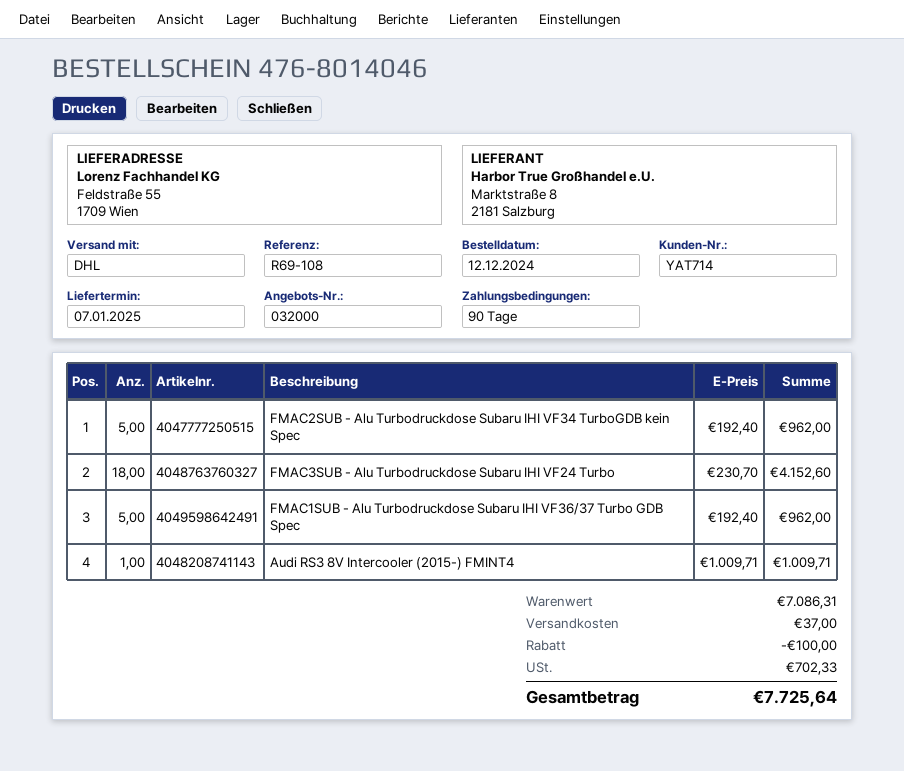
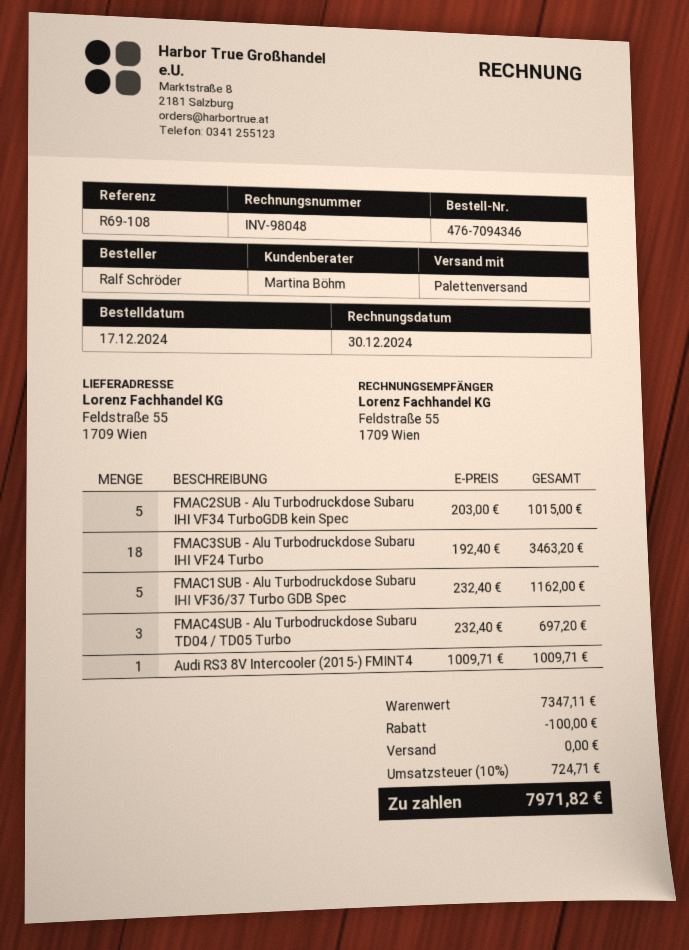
order number: 476-8014046 -> 476-7094346
order date: 2024-12-12 -> 2024-12-17
shipping method: DHL -> pallet freight
FMAC2SUB - Alu Turbodruckdose Subaru IHI VF34 TurboGDB kein Spec: 5 x 192.40 = 962.00 -> 5 x 203.00 = 1015.00
FMAC3SUB - Alu Turbodruckdose Subaru IHI VF24 Turbo: 18 x 230.70 = 4152.60 -> 18 x 192.40 = 3463.20
FMAC1SUB - Alu Turbodruckdose Subaru IHI VF36/37 Turbo GDB Spec: 5 x 192.40 = 962.00 -> 5 x 232.40 = 1162.00
FMAC4SUB - Alu Turbodruckdose Subaru TD04 / TD05 Turbo: none -> 3 x 232.40 = 697.20
subtotal: 7086.31 -> 7347.11
shipping: 37.00 -> 0.00
tax: 702.33 -> 724.71
total: 7725.64 -> 7971.82

